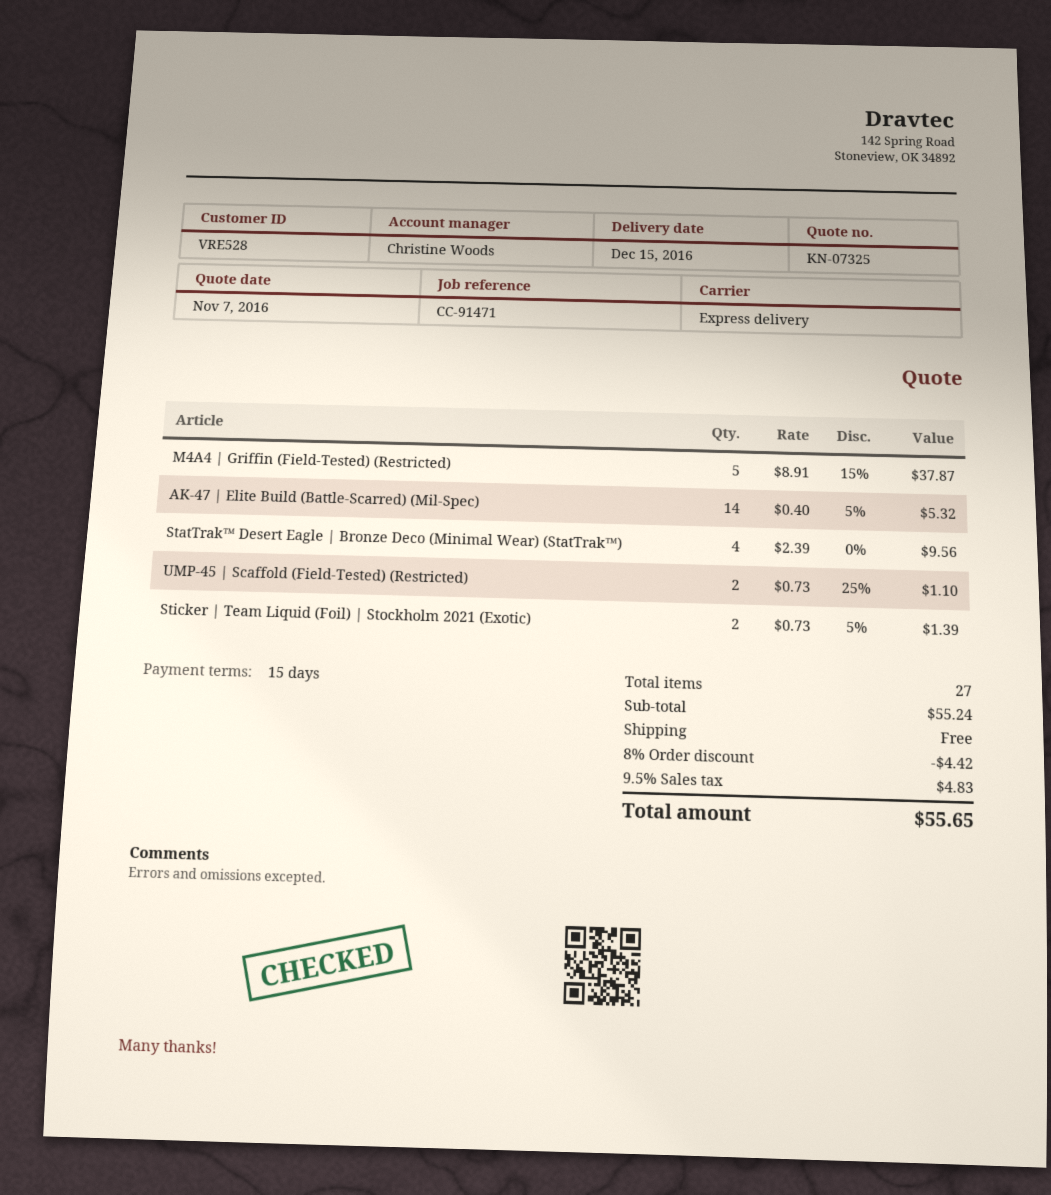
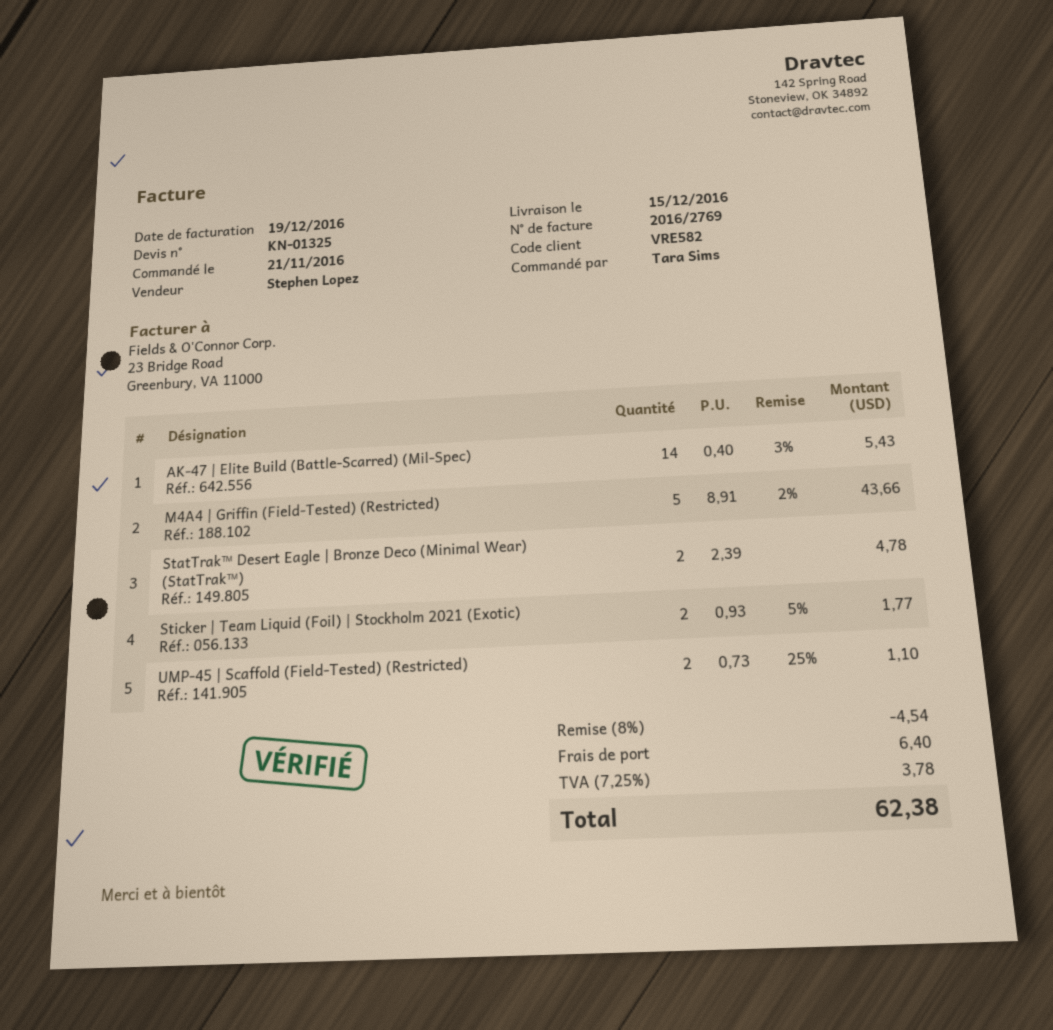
quote number: KN-07325 -> KN-01325
customer number: VRE528 -> VRE582
sales rep: Christine Woods -> Stephen Lopez
M4A4 | Griffin (Field-Tested) (Restricted): 5 x 8.91 - 15% = 37.87 -> 5 x 8.91 - 2% = 43.66
AK-47 | Elite Build (Battle-Scarred) (Mil-Spec): 14 x 0.40 - 5% = 5.32 -> 14 x 0.40 - 3% = 5.43
StatTrak™ Desert Eagle | Bronze Deco (Minimal Wear) (StatTrak™): 4 x 2.39 = 9.56 -> 2 x 2.39 = 4.78
Sticker | Team Liquid (Foil) | Stockholm 2021 (Exotic): 2 x 0.73 - 5% = 1.39 -> 2 x 0.93 - 5% = 1.77
discount: 8% = 4.42 -> 8% = 4.54
shipping: 0.00 -> 6.40
tax: 9.5% = 4.83 -> 7.25% = 3.78
total: 55.65 -> 62.38

